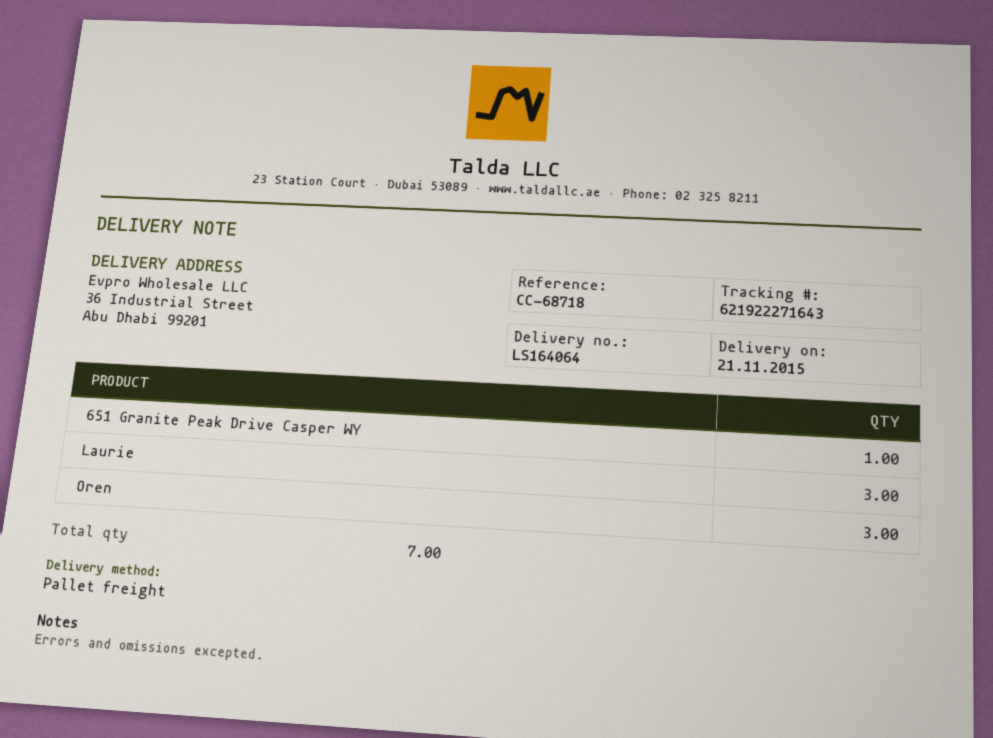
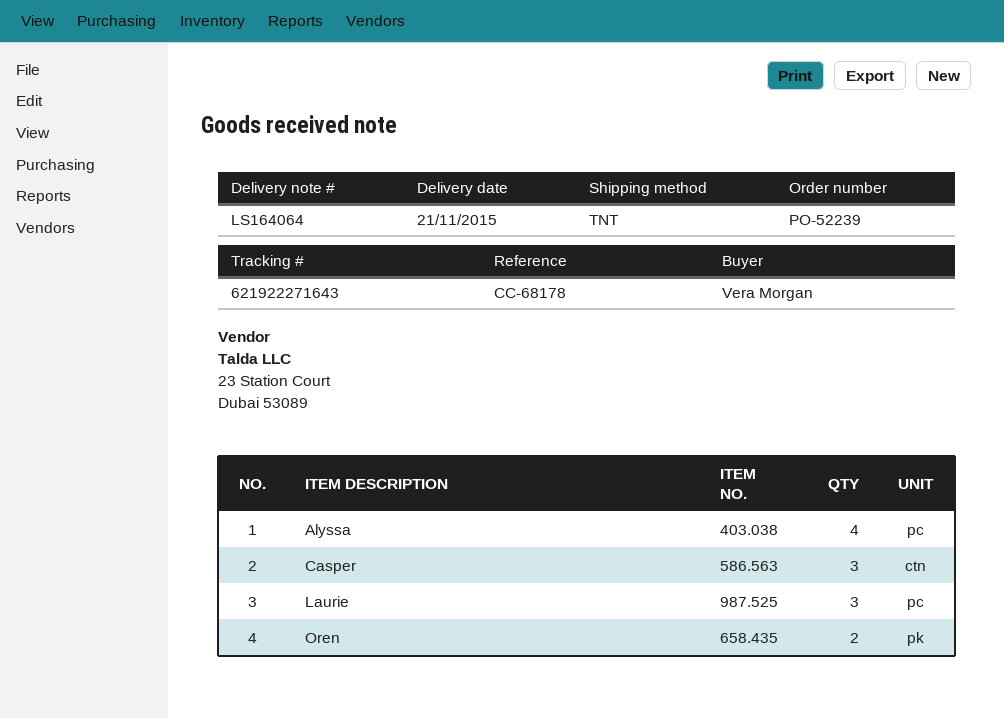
reference: CC-68718 -> CC-68178
shipping method: pallet freight -> TNT
651 Granite Peak Drive Casper WY: 1 -> none
Oren: 3 -> 2
Alyssa: none -> 4
Casper: none -> 3

